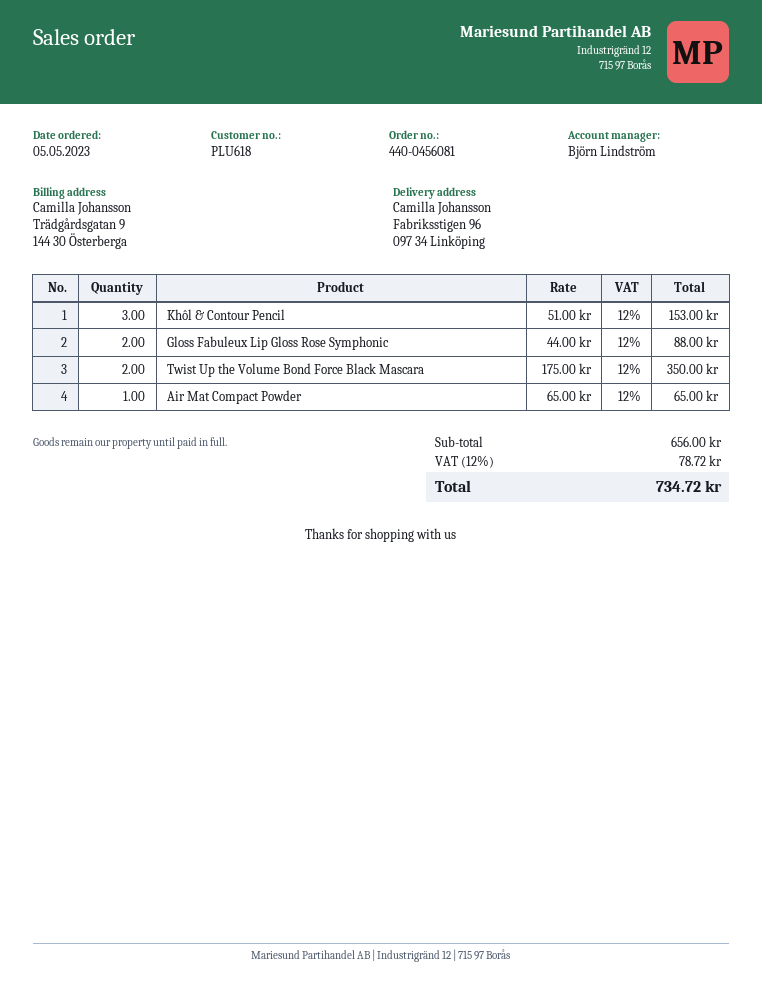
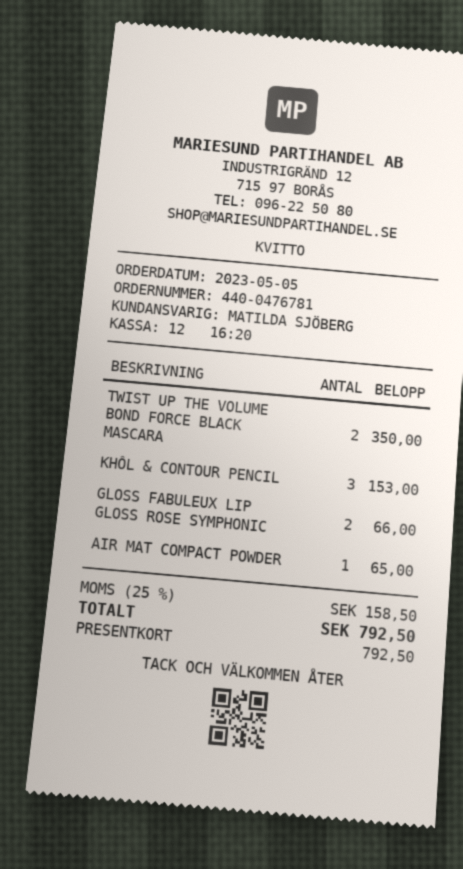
order number: 440-0456081 -> 440-0476781
sales rep: Björn Lindström -> MATILDA SJÖBERG
Gloss Fabuleux Lip Gloss Rose Symphonic: 2 for 88.00 -> 2 for 66.00
tax: 12% = 78.72 -> 25% = 158.50
total: 734.72 -> 792.50

